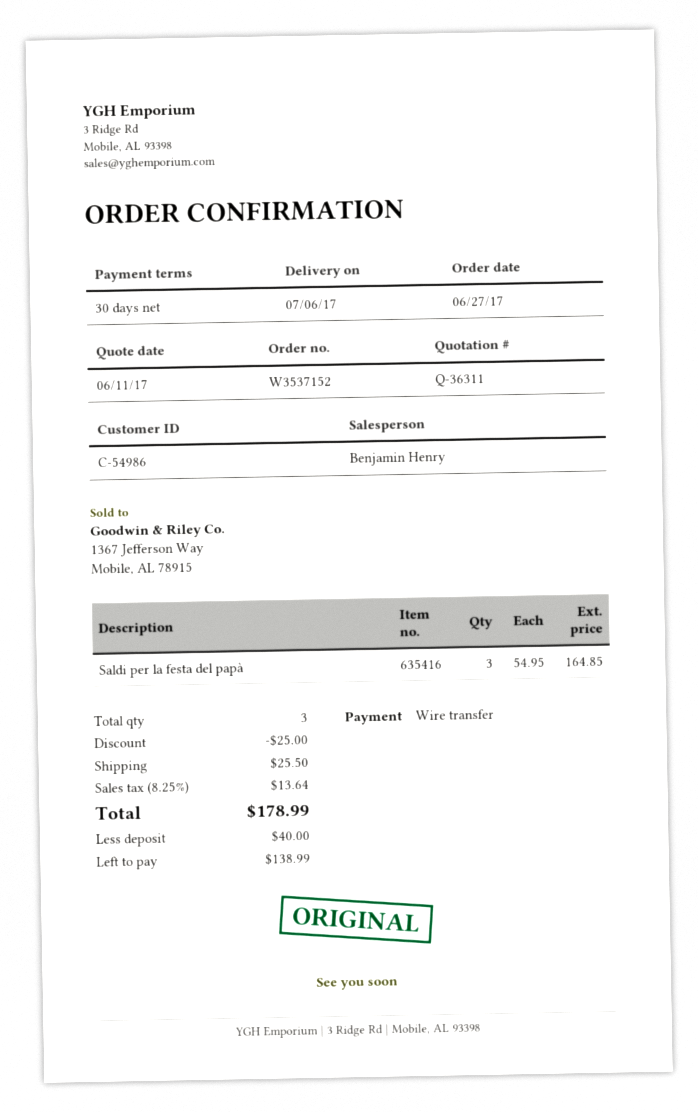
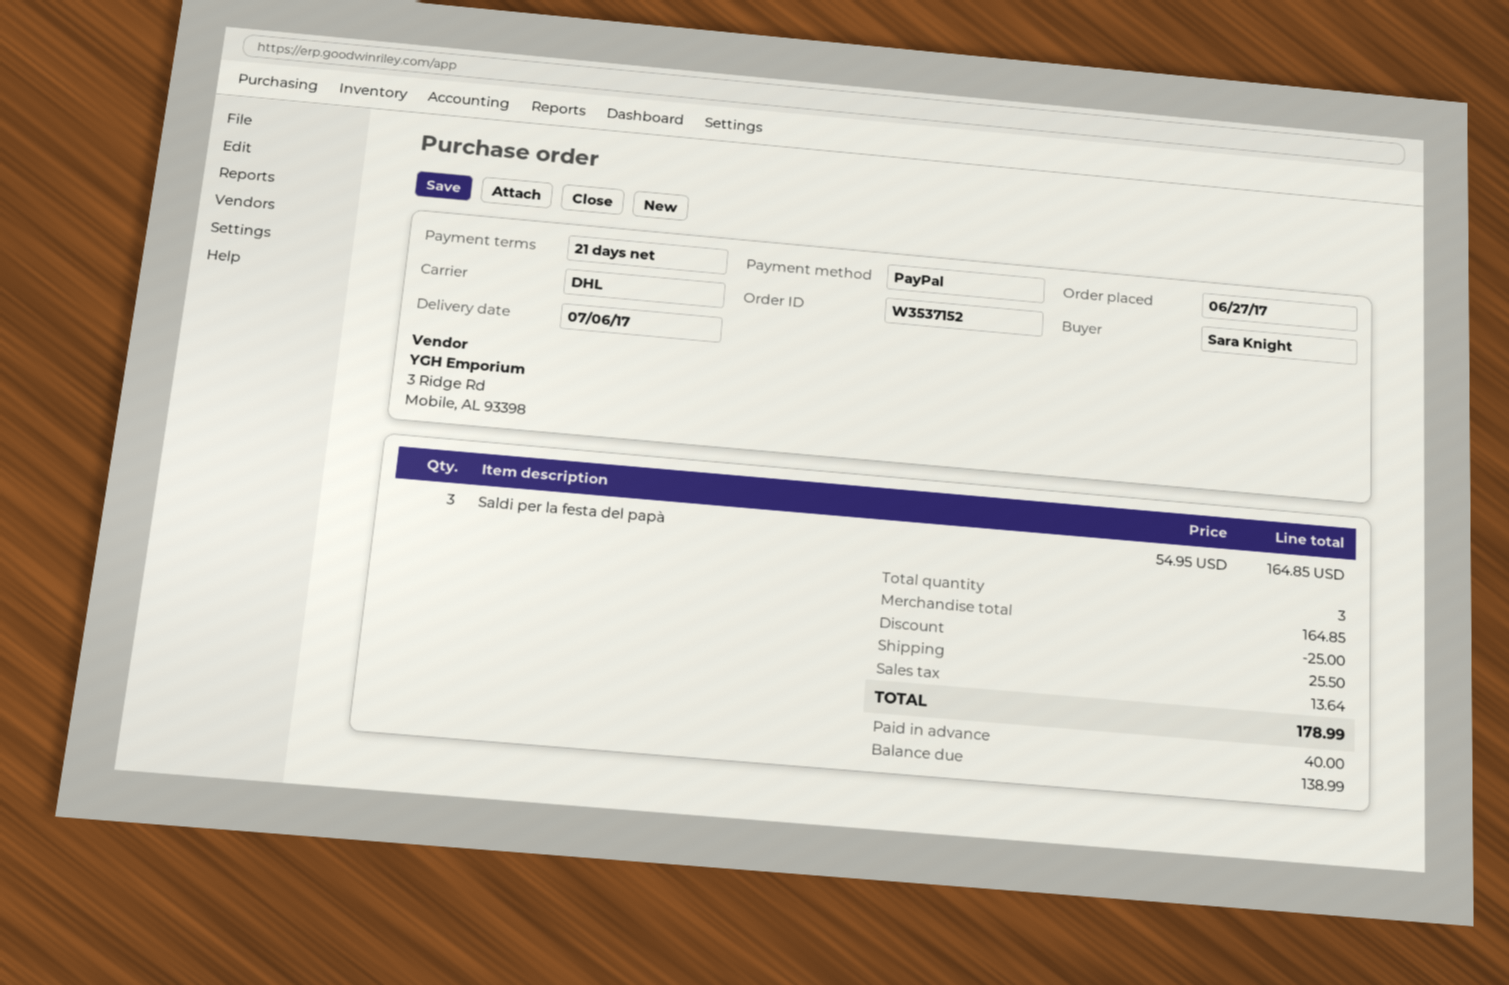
payment terms: 30 days -> 21 days
payment method: bank transfer -> PayPal

